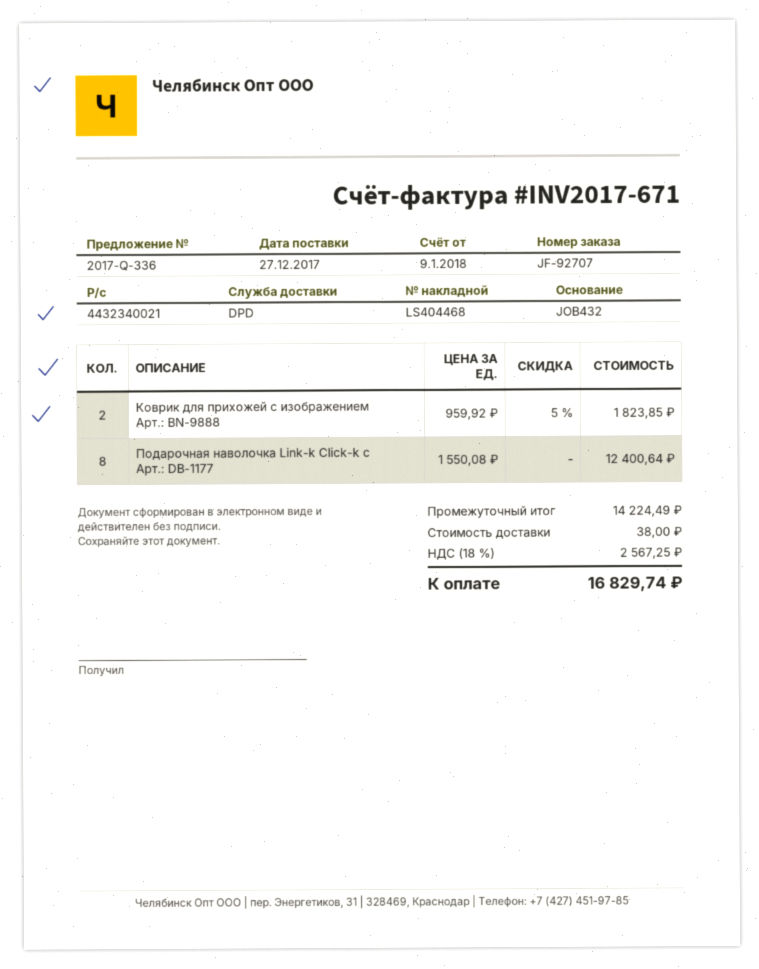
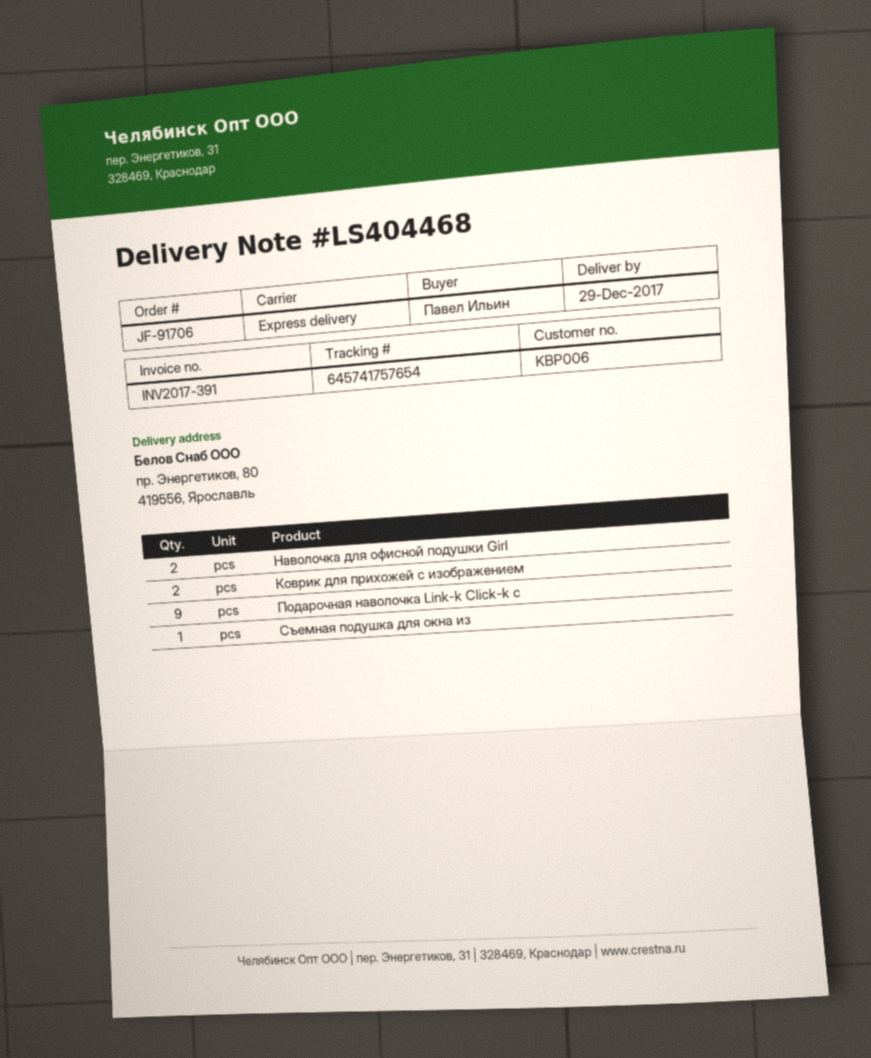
order number: JF-92707 -> JF-91706
delivery date: 2017-12-27 -> 2017-12-29
invoice number: INV2017-671 -> INV2017-391
shipping method: DPD -> express
Подарочная наволочка Link-k Click-k с: 8 -> 9
Наволочка для офисной подушки Girl: none -> 2
Съемная подушка для окна из: none -> 1

